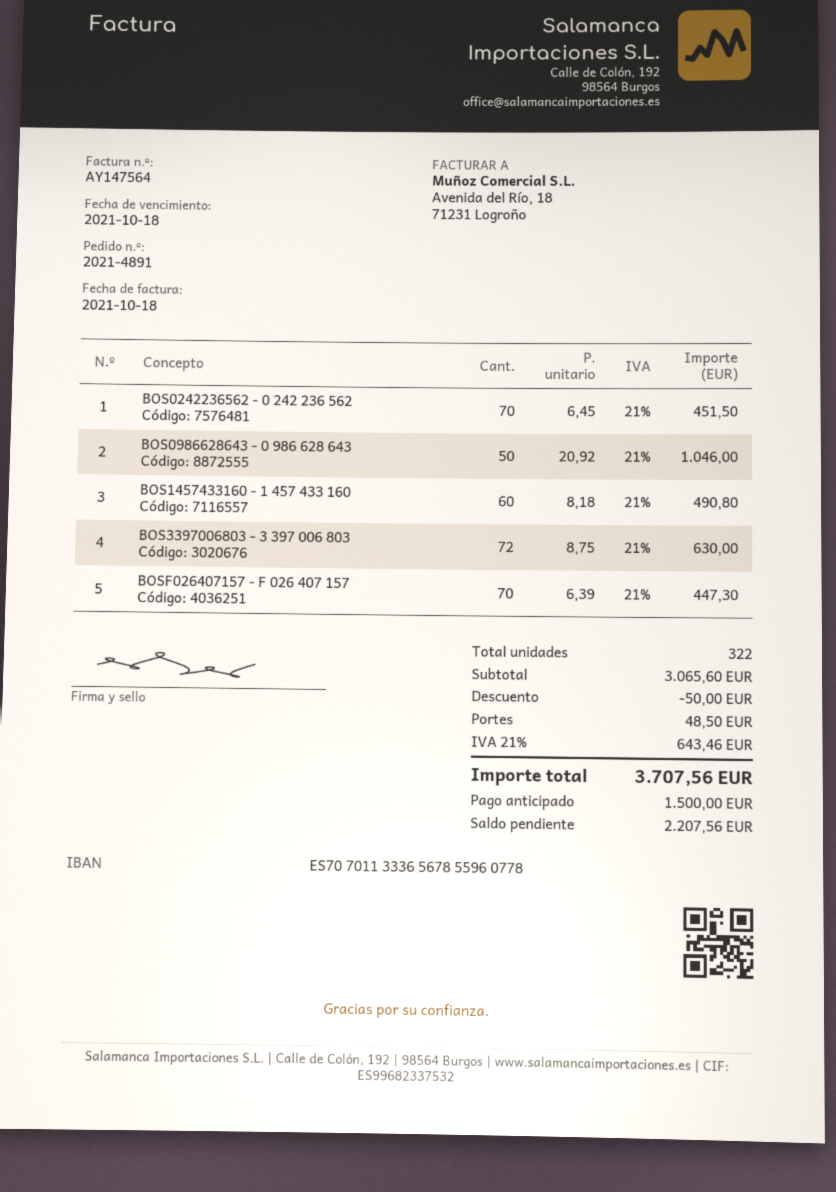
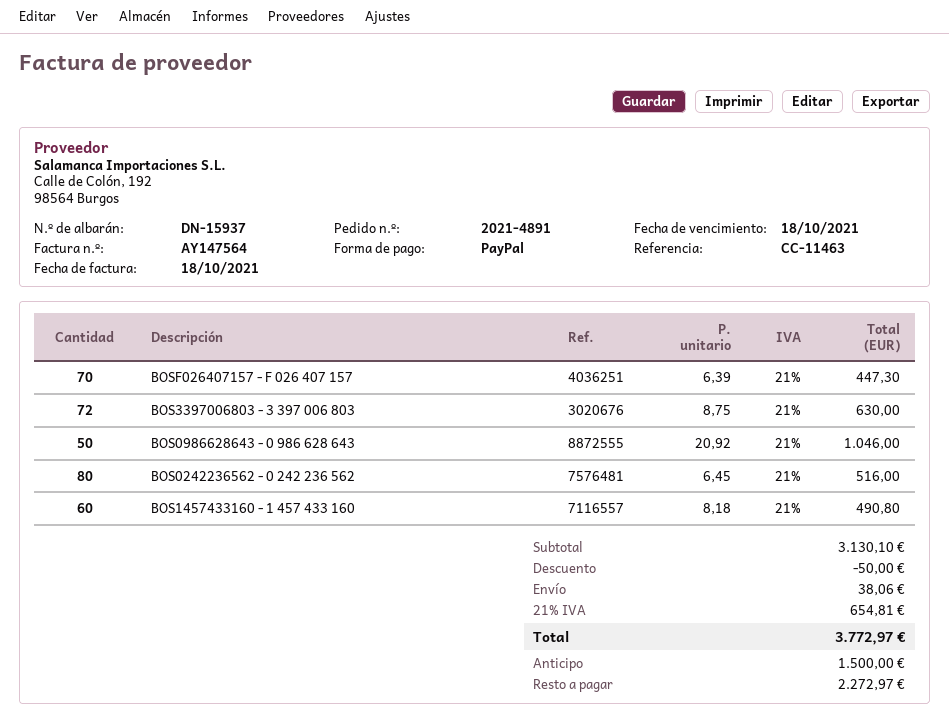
BOS0242236562 - 0 242 236 562: 70 x 6.45 = 451.50 -> 80 x 6.45 = 516.00
subtotal: 3065.60 -> 3130.10
shipping: 48.50 -> 38.06
tax: 21% = 643.46 -> 21% = 654.81
total: 3707.56 -> 3772.97
balance: 2207.56 -> 2272.97

